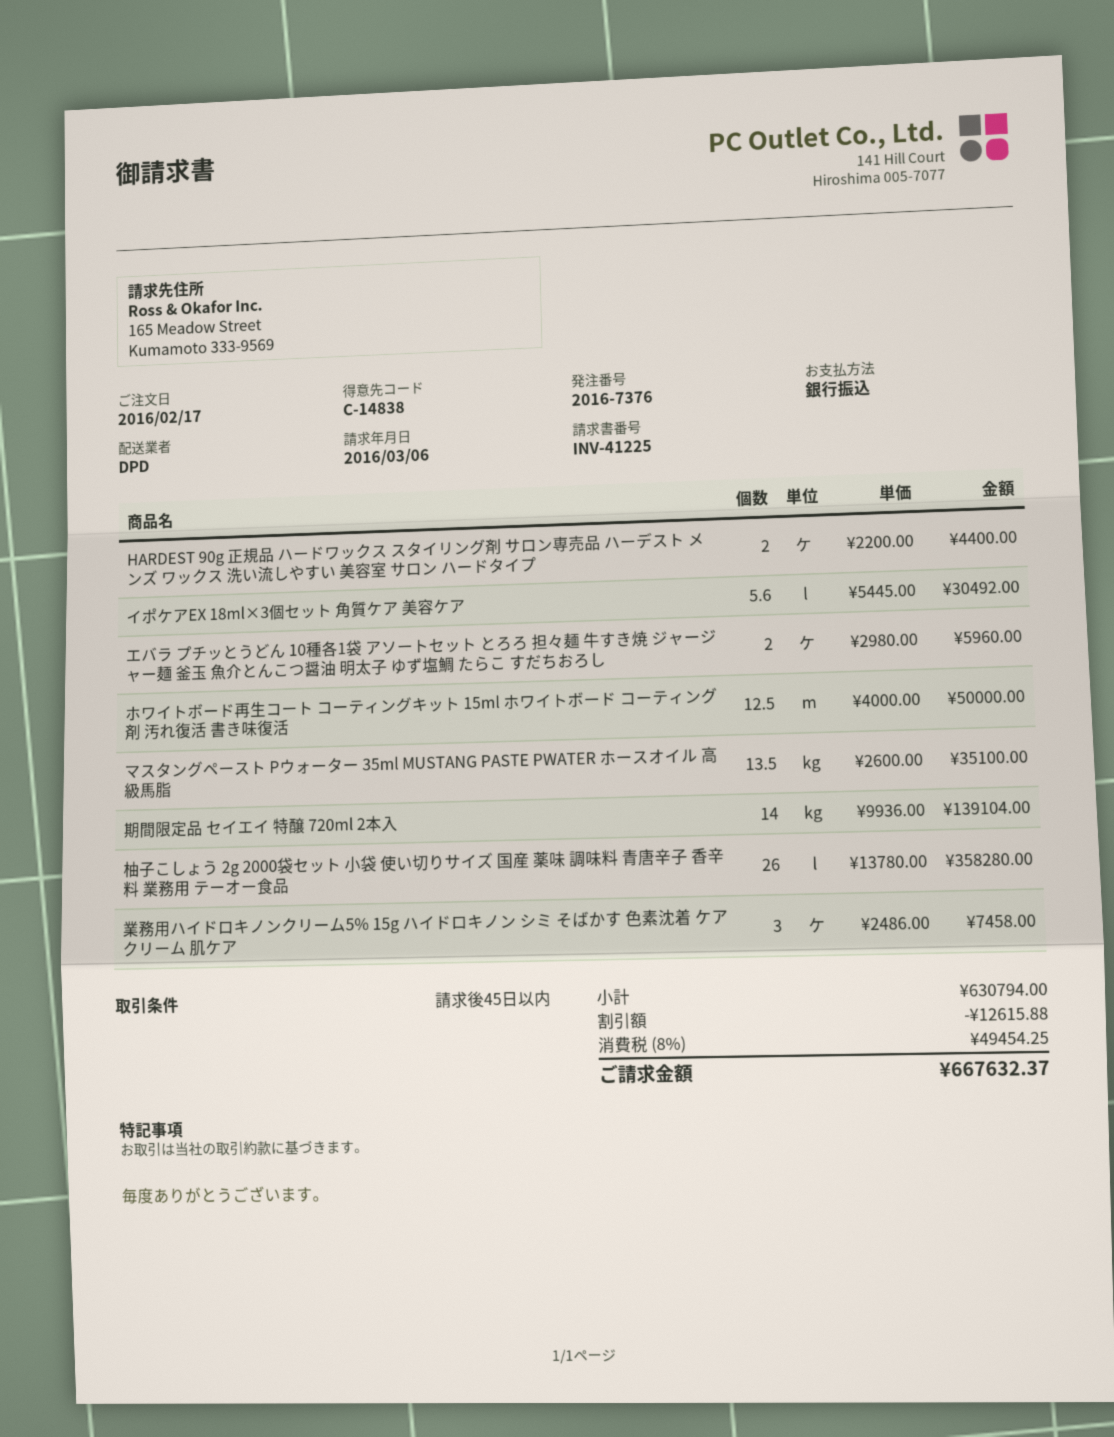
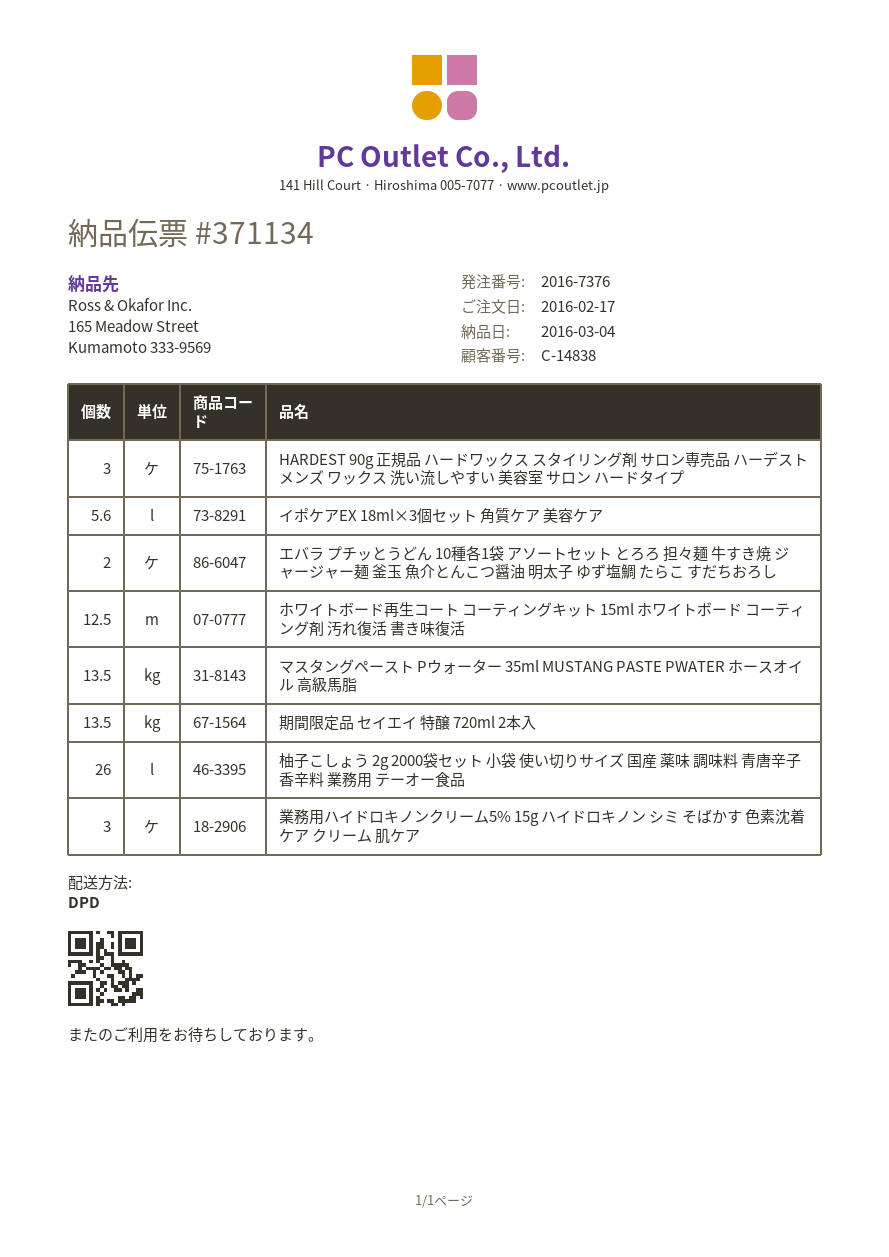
HARDEST 90g 正規品 ハードワックス スタイリング剤 サロン専売品 ハーデスト メンズ ワックス 洗い流しやすい 美容室 サロン ハードタイプ: 2 -> 3
期間限定品 セイエイ 特醸 720ml 2本入: 14 -> 13.5

